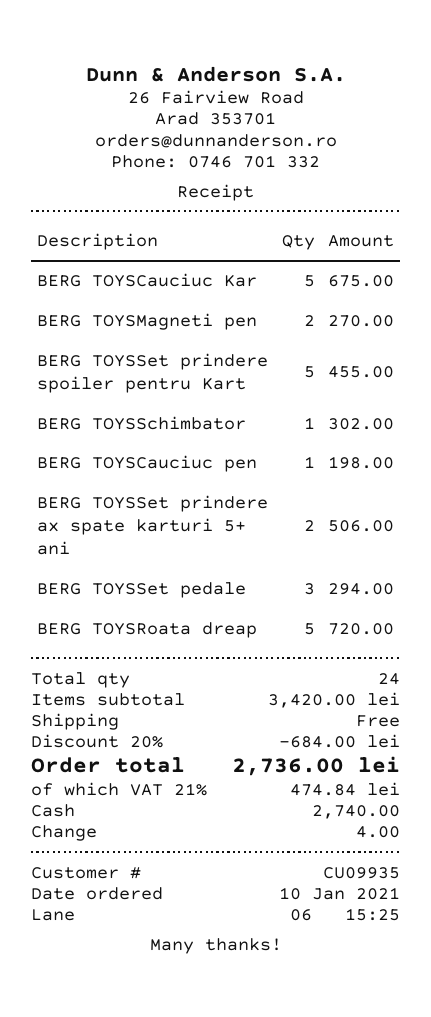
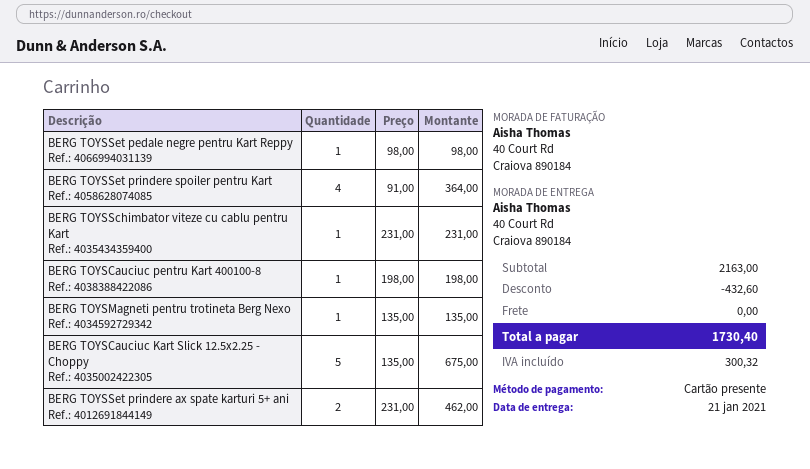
payment method: cash -> gift card
BERG TOYSMagneti pen: 2 for 270.00 -> 1 for 135.00
BERG TOYSSet prindere spoiler pentru Kart: 5 for 455.00 -> 4 for 364.00
BERG TOYSSchimbator: 1 for 302.00 -> 1 for 231.00
BERG TOYSSet prindere ax spate karturi 5+ ani: 2 for 506.00 -> 2 for 462.00
BERG TOYSSet pedale: 3 for 294.00 -> 1 for 98.00
BERG TOYSRoata dreap: 5 for 720.00 -> none
subtotal: 3420.00 -> 2163.00
discount: 684.00 -> 432.60
tax: 474.84 -> 300.32
total: 2736.00 -> 1730.40

